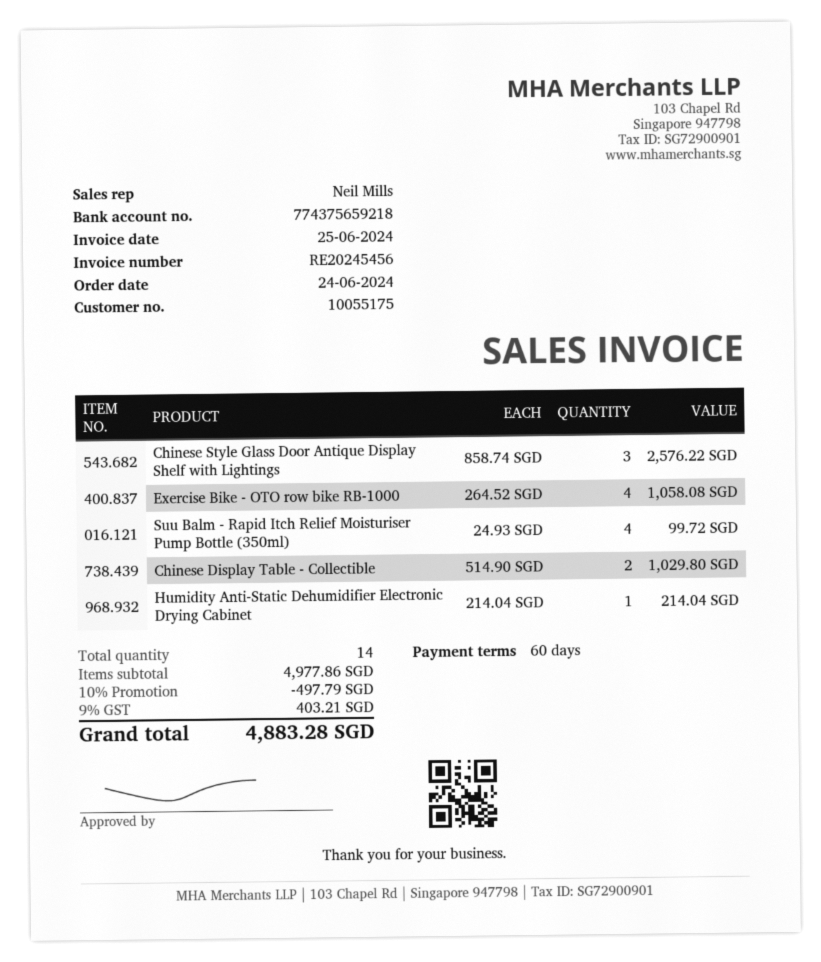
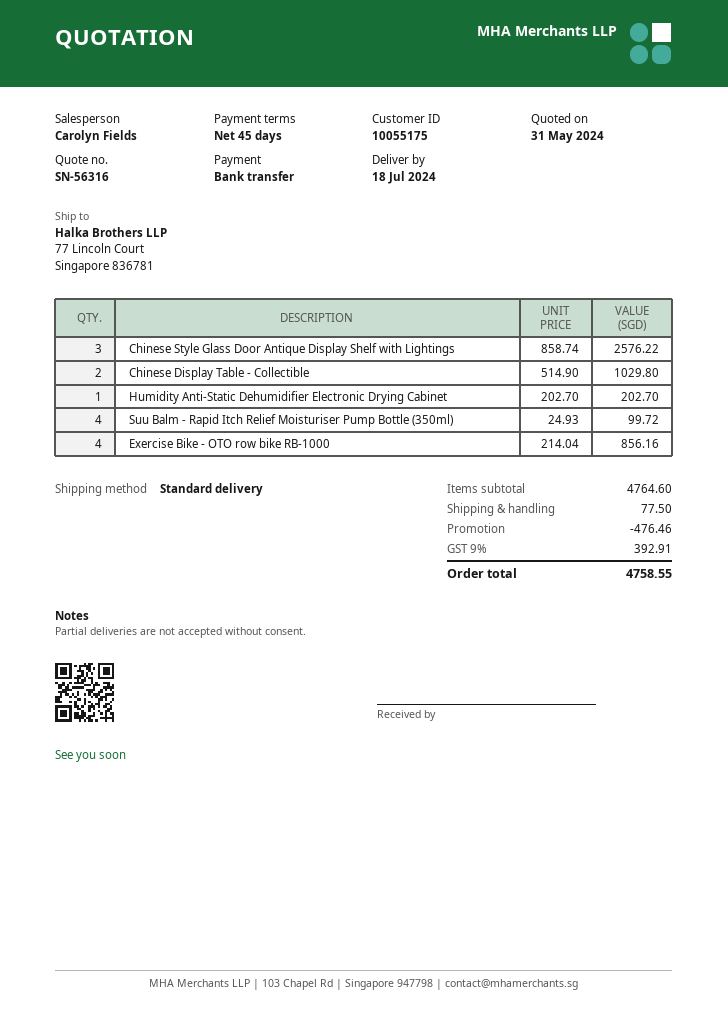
payment terms: 60 days -> 45 days
sales rep: Neil Mills -> Carolyn Fields
Exercise Bike - OTO row bike RB-1000: 4 x 264.52 = 1058.08 -> 4 x 214.04 = 856.16
Humidity Anti-Static Dehumidifier Electronic Drying Cabinet: 1 x 214.04 = 214.04 -> 1 x 202.70 = 202.70
subtotal: 4977.86 -> 4764.60
discount: 497.79 -> 476.46
shipping: none -> 77.50
tax: 9% = 403.21 -> 9% = 392.91
total: 4883.28 -> 4758.55

